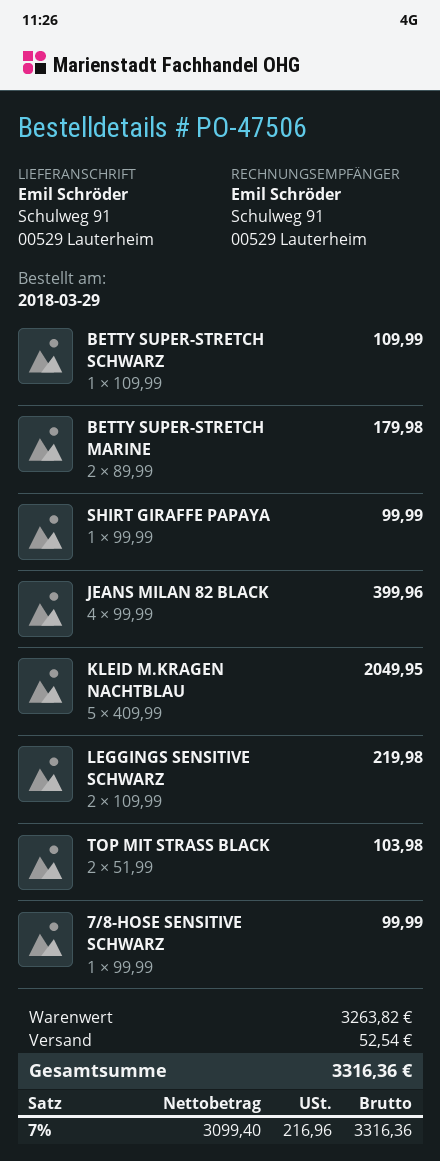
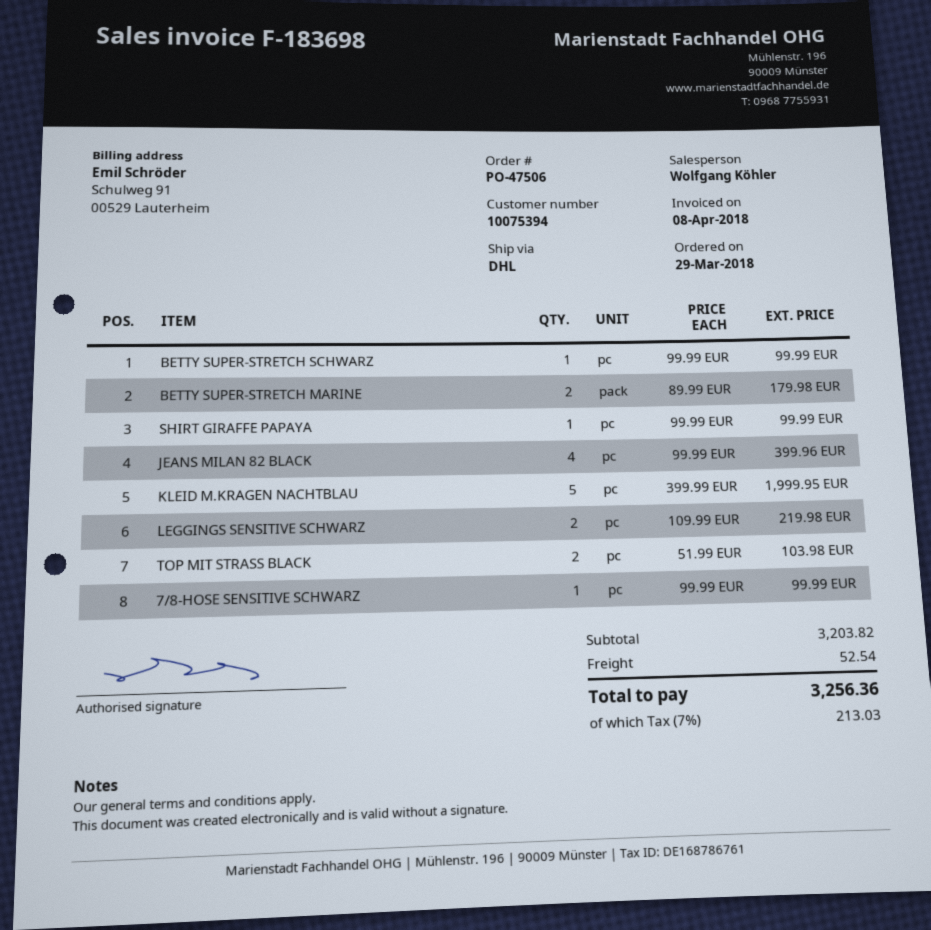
BETTY SUPER-STRETCH SCHWARZ: 1 x 109.99 = 109.99 -> 1 x 99.99 = 99.99
KLEID M.KRAGEN NACHTBLAU: 5 x 409.99 = 2049.95 -> 5 x 399.99 = 1999.95
subtotal: 3263.82 -> 3203.82
tax: 7% = 216.96 -> 7% = 213.03
total: 3316.36 -> 3256.36

